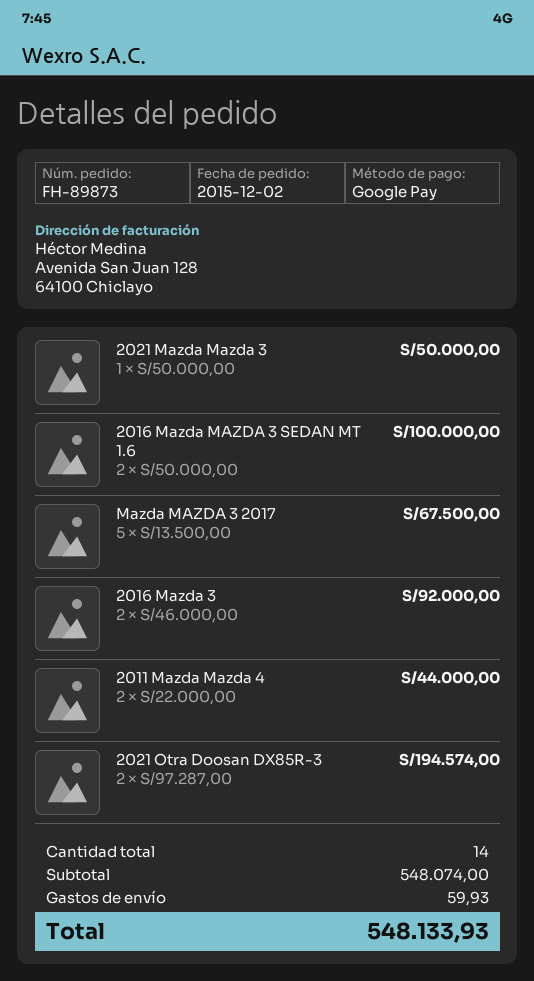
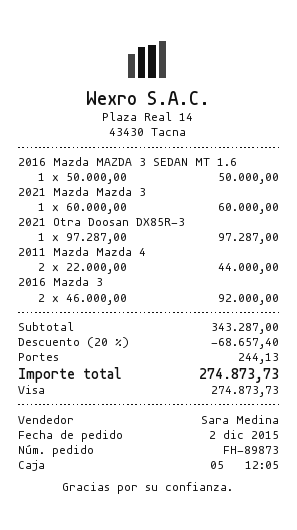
payment method: Google Pay -> Visa
2021 Mazda Mazda 3: 1 x 50000.00 = 50000.00 -> 1 x 60000.00 = 60000.00
2016 Mazda MAZDA 3 SEDAN MT 1.6: 2 x 50000.00 = 100000.00 -> 1 x 50000.00 = 50000.00
Mazda MAZDA 3 2017: 5 x 13500.00 = 67500.00 -> none
2021 Otra Doosan DX85R-3: 2 x 97287.00 = 194574.00 -> 1 x 97287.00 = 97287.00
subtotal: 548074.00 -> 343287.00
discount: none -> 20% = 68657.40
shipping: 59.93 -> 244.13
total: 548133.93 -> 274873.73

